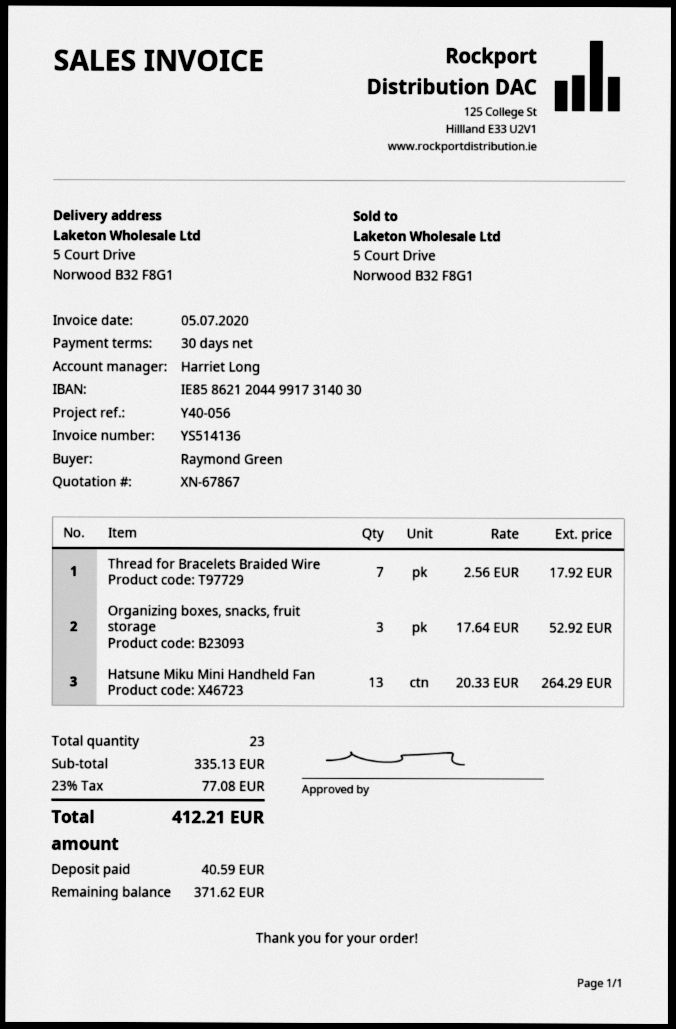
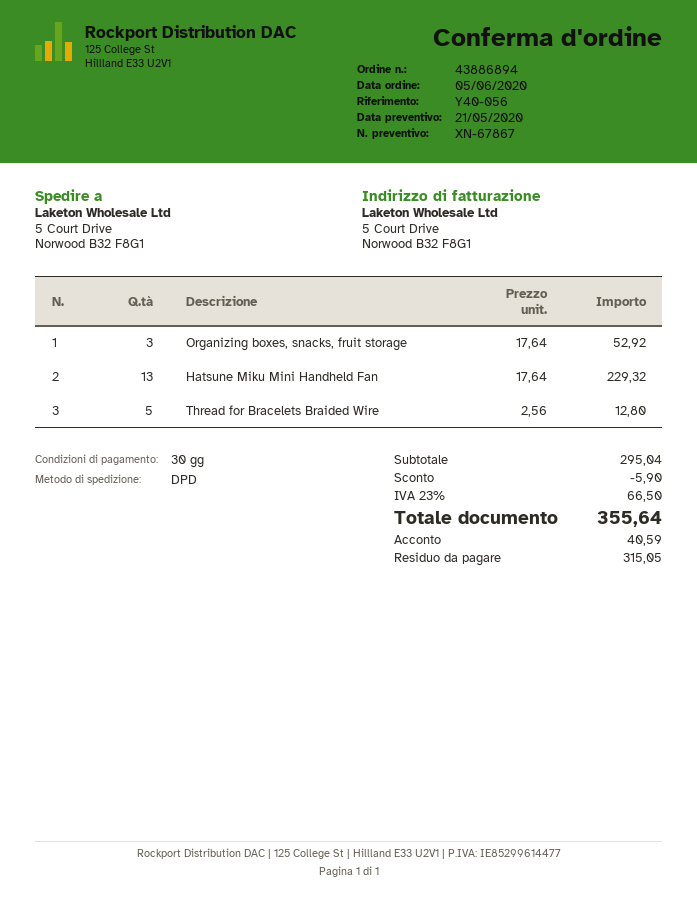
Thread for Bracelets Braided Wire: 7 x 2.56 = 17.92 -> 5 x 2.56 = 12.80
Hatsune Miku Mini Handheld Fan: 13 x 20.33 = 264.29 -> 13 x 17.64 = 229.32
subtotal: 335.13 -> 295.04
discount: none -> 5.90
tax: 23% = 77.08 -> 23% = 66.50
total: 412.21 -> 355.64
balance: 371.62 -> 315.05

